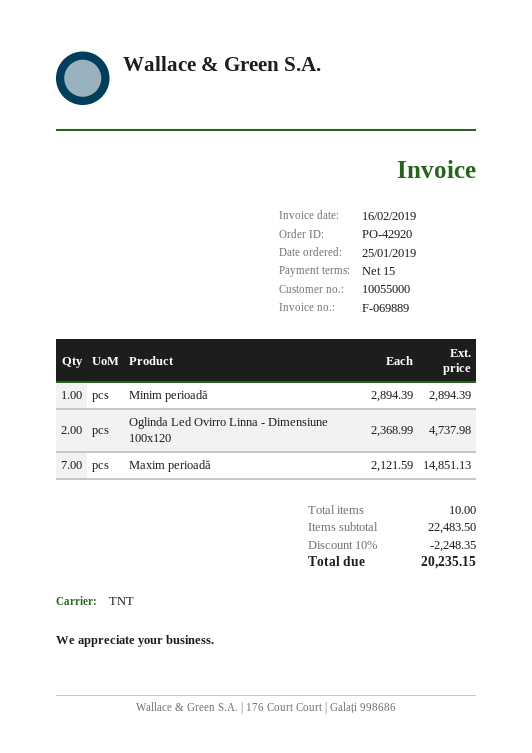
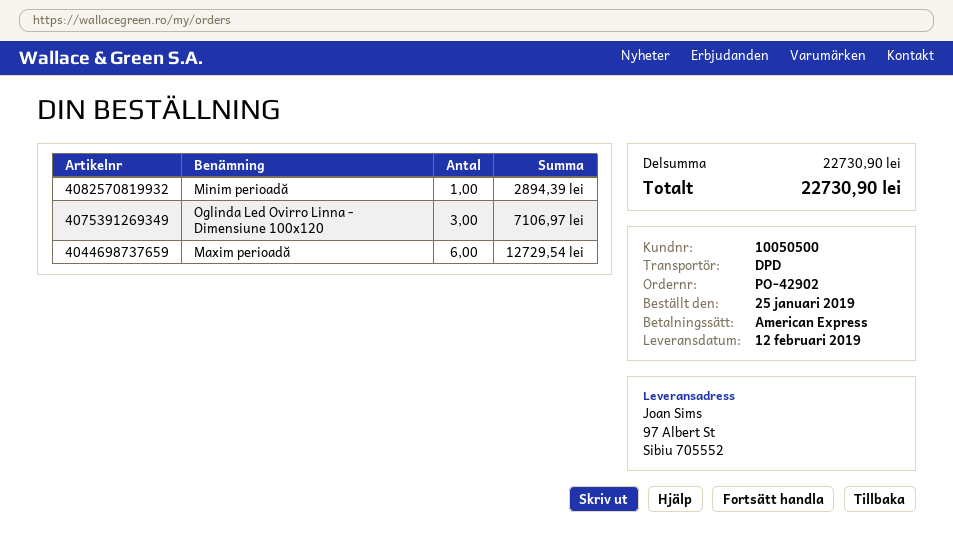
order number: PO-42920 -> PO-42902
customer number: 10055000 -> 10050500
shipping method: TNT -> DPD
Oglinda Led Ovirro Linna - Dimensiune 100x120: 2 for 4737.98 -> 3 for 7106.97
Maxim perioadă: 7 for 14851.13 -> 6 for 12729.54
subtotal: 22483.50 -> 22730.90
discount: 10% = 2248.35 -> none
total: 20235.15 -> 22730.90

